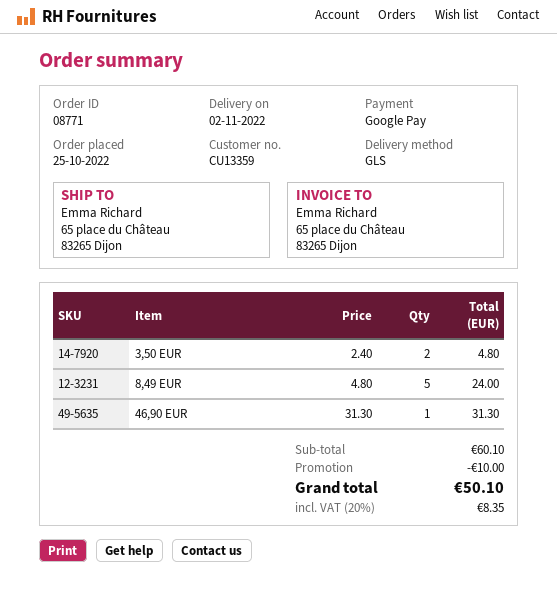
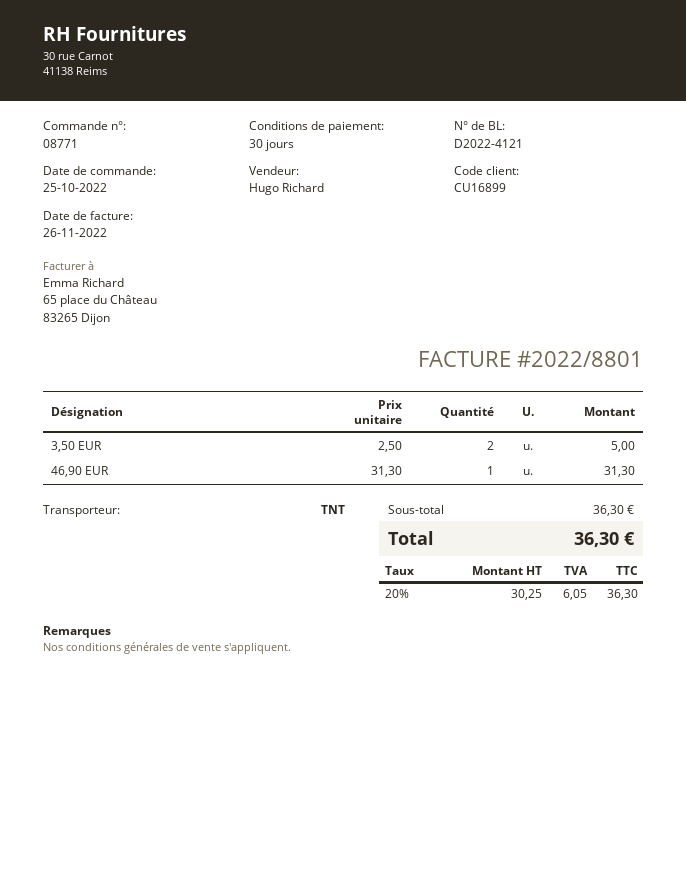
customer number: CU13359 -> CU16899
shipping method: GLS -> TNT
3,50 EUR: 2 x 2.40 = 4.80 -> 2 x 2.50 = 5.00
8,49 EUR: 5 x 4.80 = 24.00 -> none
subtotal: 60.10 -> 36.30
discount: 10.00 -> none
tax: 20% = 8.35 -> 20% = 6.05
total: 50.10 -> 36.30

